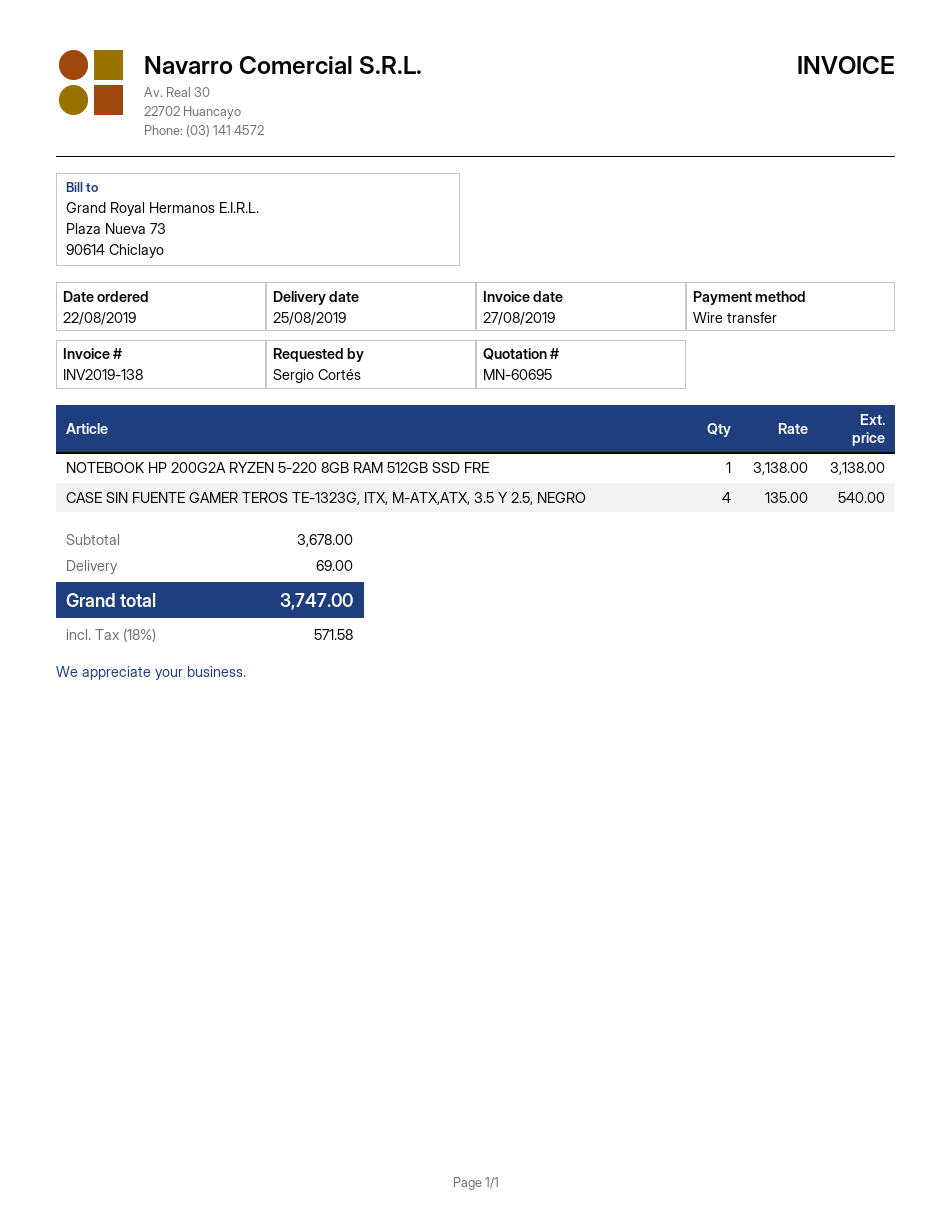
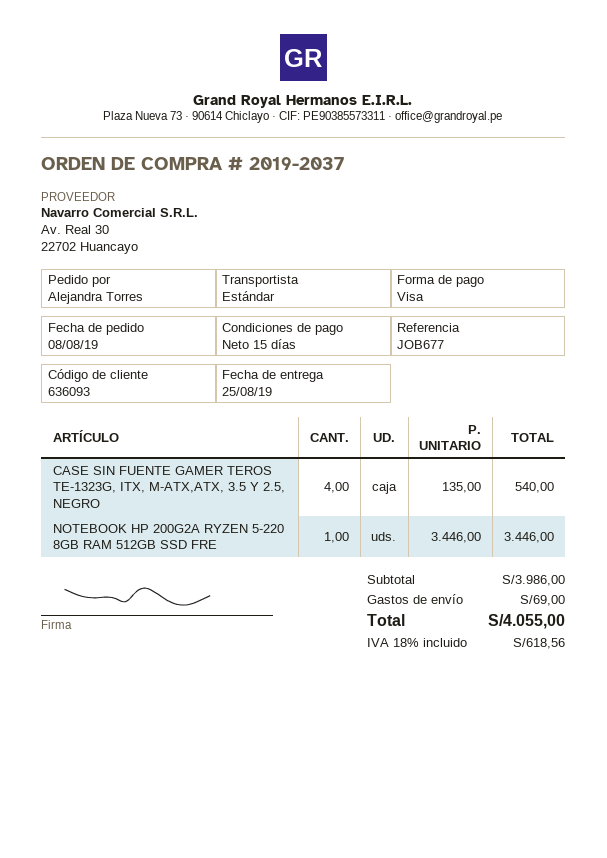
order date: 2019-08-22 -> 2019-08-08
ordered by: Sergio Cortés -> Alejandra Torres
payment method: bank transfer -> Visa
NOTEBOOK HP 200G2A RYZEN 5-220 8GB RAM 512GB SSD FRE: 1 x 3138.00 = 3138.00 -> 1 x 3446.00 = 3446.00
subtotal: 3678.00 -> 3986.00
tax: 18% = 571.58 -> 18% = 618.56
total: 3747.00 -> 4055.00

